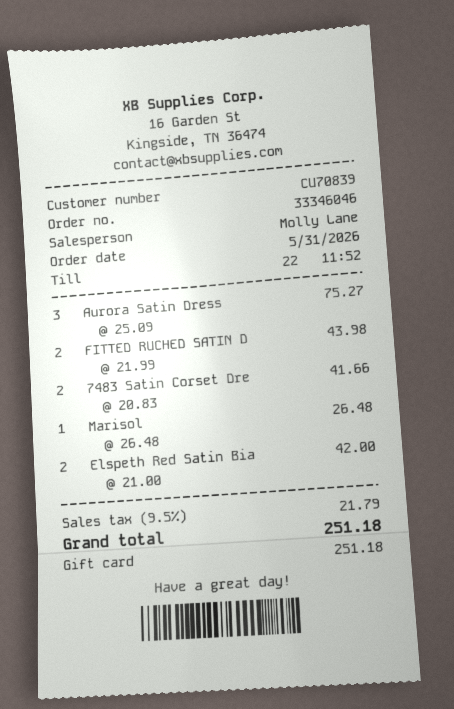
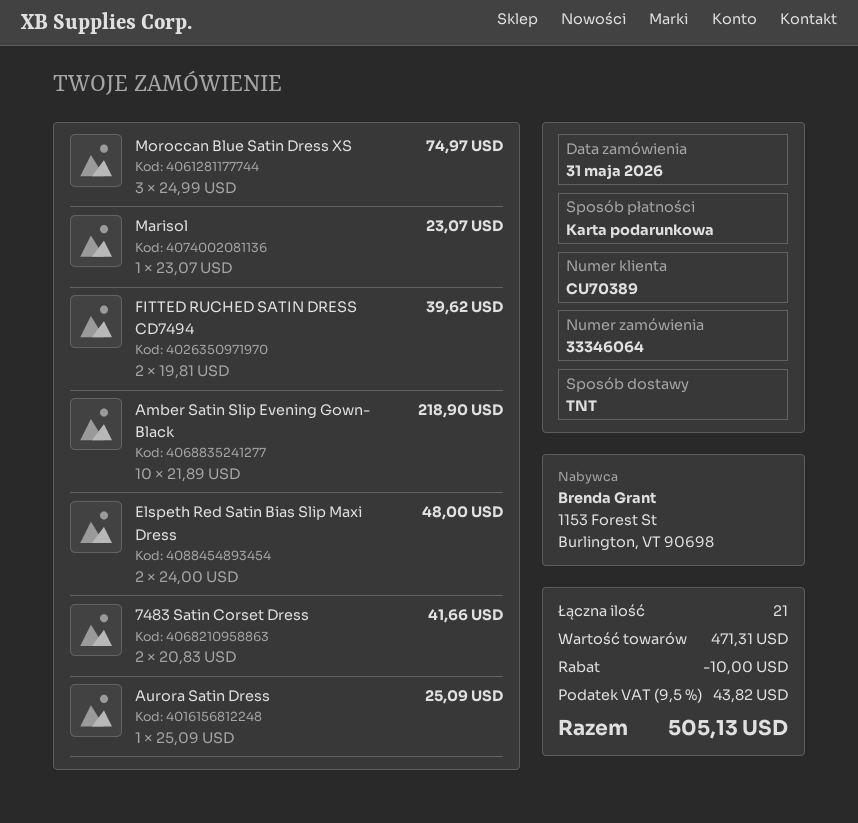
order number: 33346046 -> 33346064
customer number: CU70839 -> CU70389
Aurora Satin Dress: 3 x 25.09 = 75.27 -> 1 x 25.09 = 25.09
FITTED RUCHED SATIN D: 2 x 21.99 = 43.98 -> 2 x 19.81 = 39.62
Marisol: 1 x 26.48 = 26.48 -> 1 x 23.07 = 23.07
Elspeth Red Satin Bia: 2 x 21.00 = 42.00 -> 2 x 24.00 = 48.00
Moroccan Blue Satin Dress XS: none -> 3 x 24.99 = 74.97
Amber Satin Slip Evening Gown- Black: none -> 10 x 21.89 = 218.90
discount: none -> 10.00
tax: 9.5% = 21.79 -> 9.5% = 43.82
total: 251.18 -> 505.13

